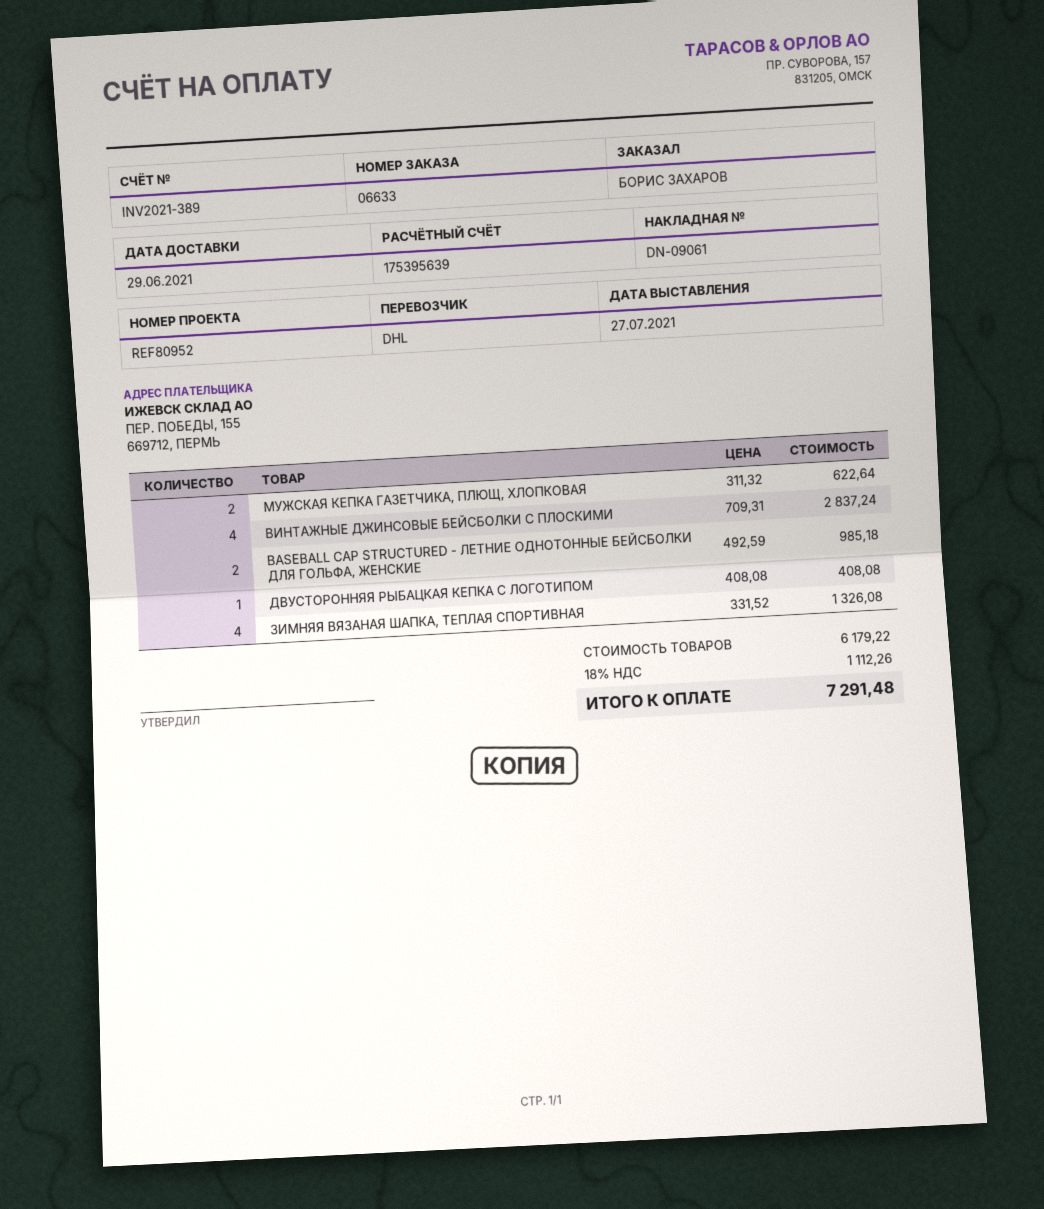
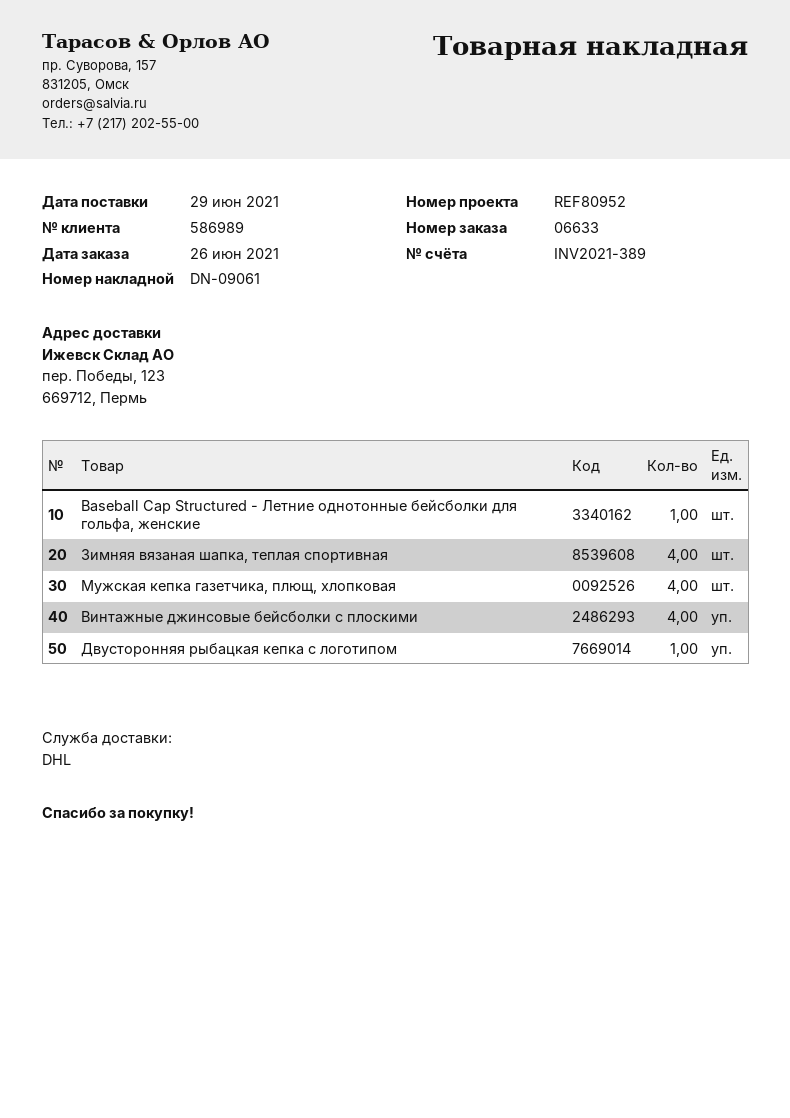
МУЖСКАЯ КЕПКА ГАЗЕТЧИКА, ПЛЮЩ, ХЛОПКОВАЯ: 2 -> 4
BASEBALL CAP STRUCTURED - ЛЕТНИЕ ОДНОТОННЫЕ БЕЙСБОЛКИ ДЛЯ ГОЛЬФА, ЖЕНСКИЕ: 2 -> 1

